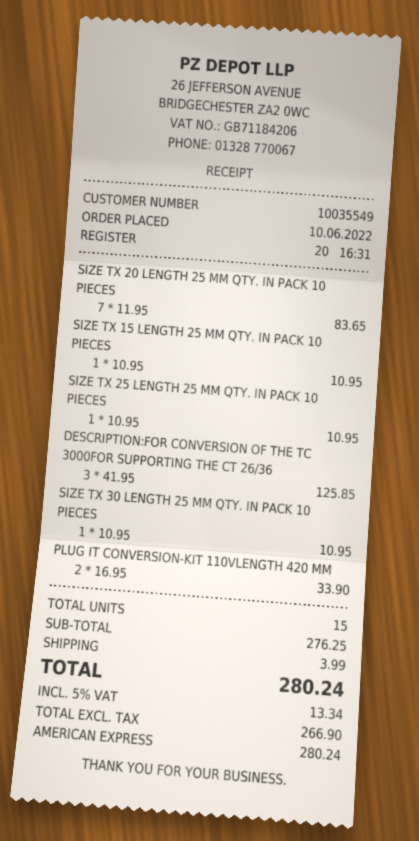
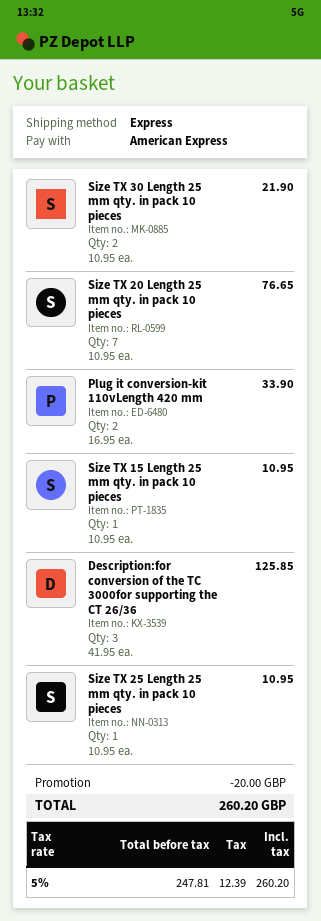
SIZE TX 20 LENGTH 25 MM QTY. IN PACK 10 PIECES: 7 x 11.95 = 83.65 -> 7 x 10.95 = 76.65
SIZE TX 30 LENGTH 25 MM QTY. IN PACK 10 PIECES: 1 x 10.95 = 10.95 -> 2 x 10.95 = 21.90
discount: none -> 20.00
shipping: 3.99 -> none
net: 266.90 -> 247.81
tax: 5% = 13.34 -> 5% = 12.39
total: 280.24 -> 260.20

